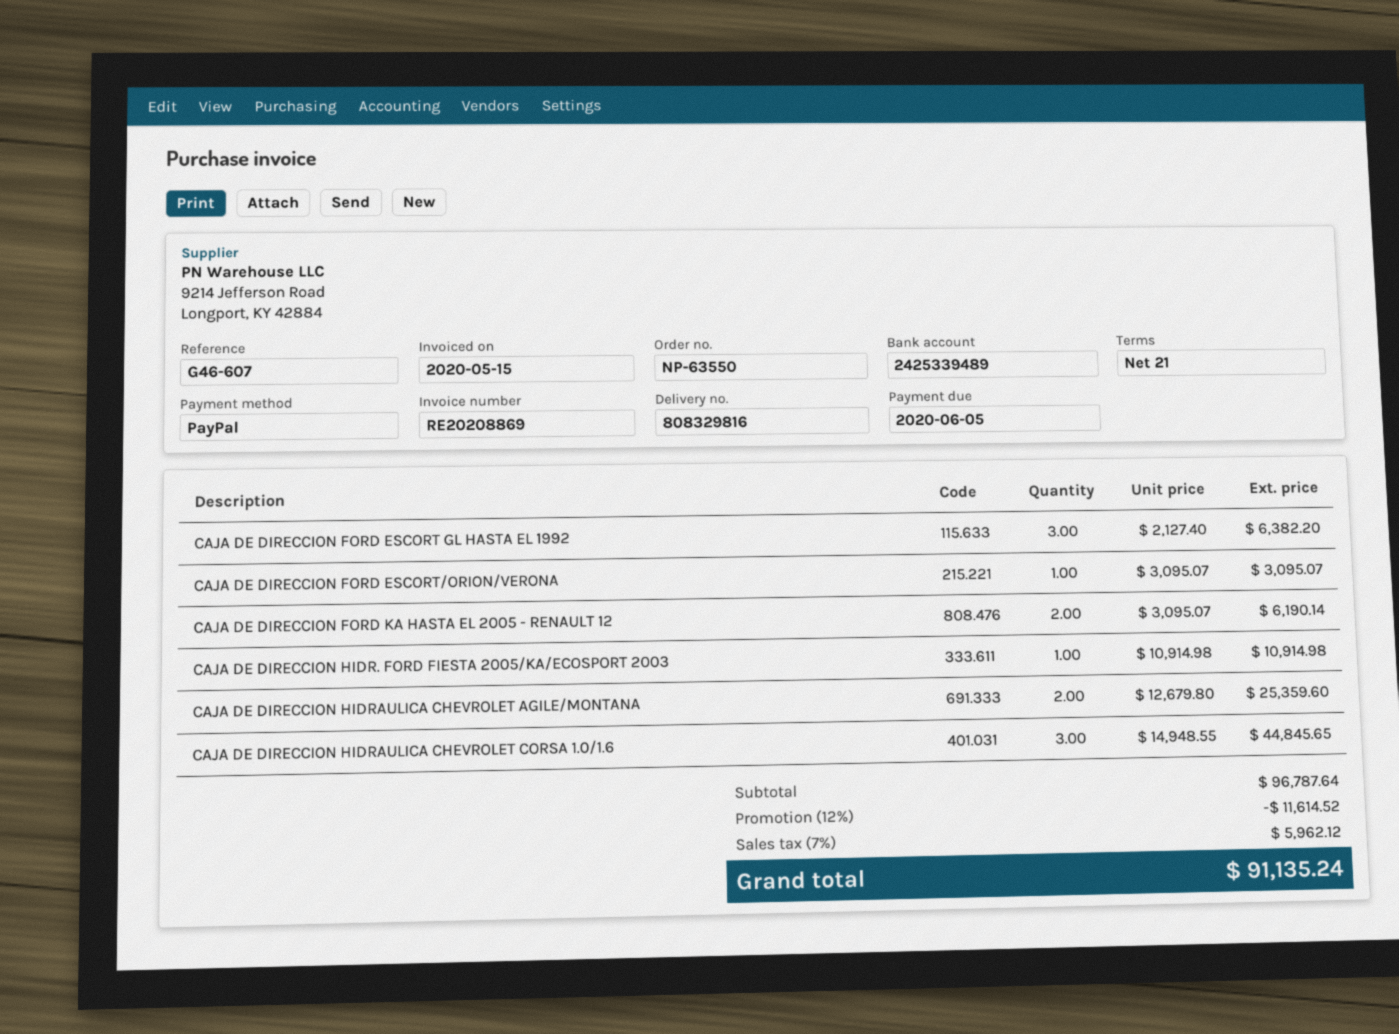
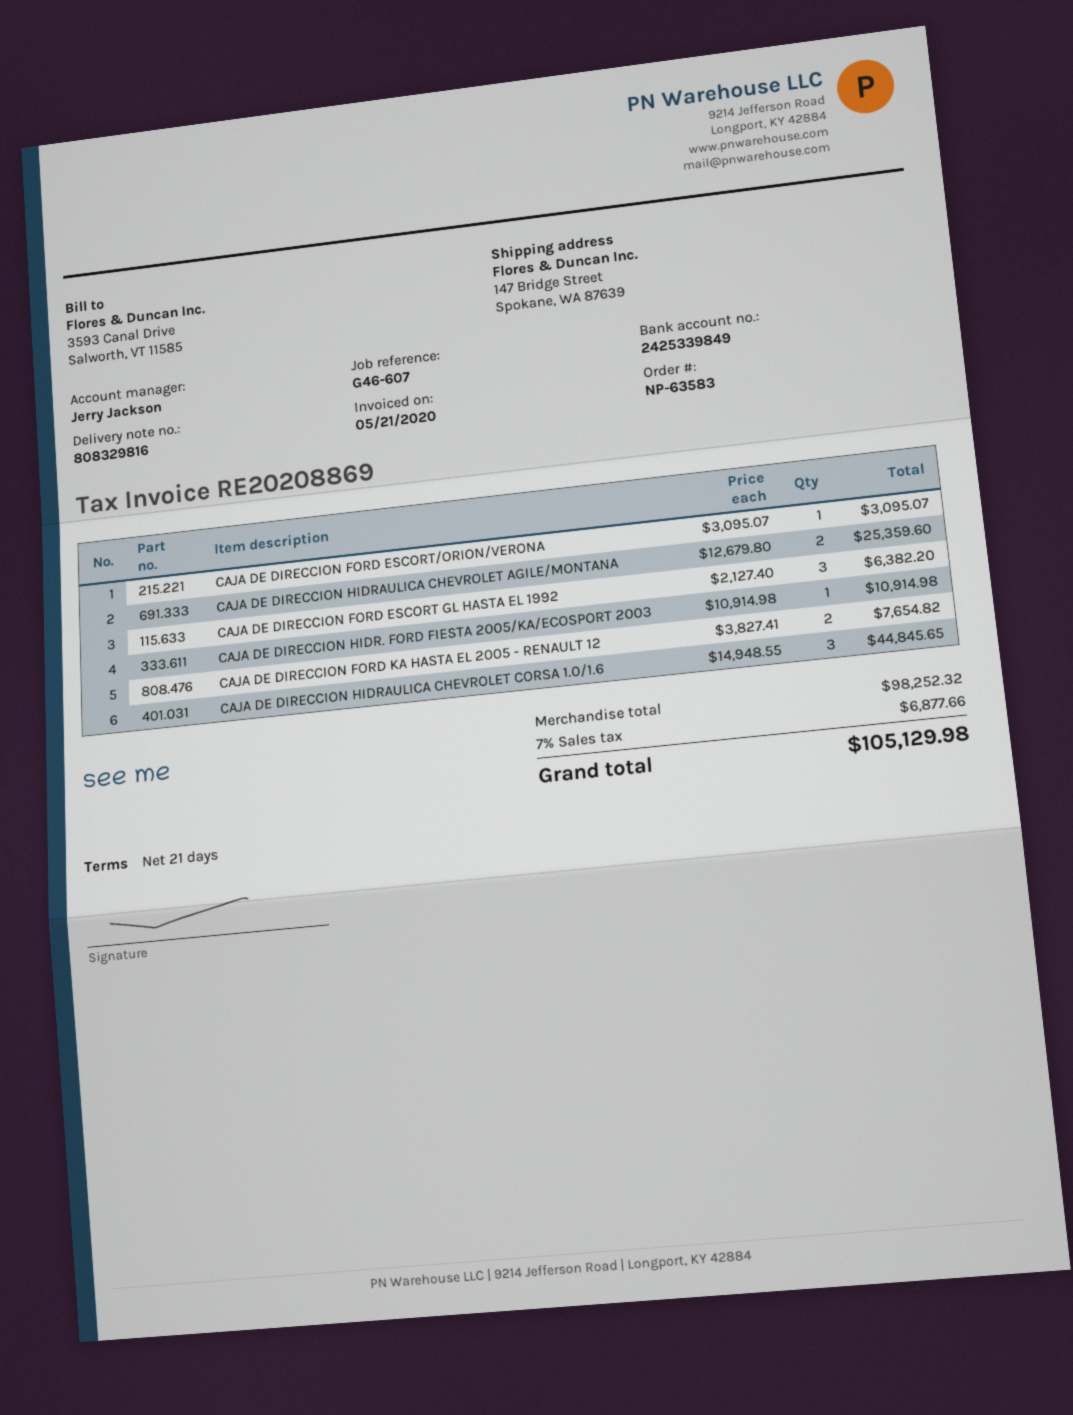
order number: NP-63550 -> NP-63583
invoice date: 2020-05-15 -> 2020-05-21
bank account: 2425339489 -> 2425339849
CAJA DE DIRECCION FORD KA HASTA EL 2005 - RENAULT 12: 2 x 3095.07 = 6190.14 -> 2 x 3827.41 = 7654.82
subtotal: 96787.64 -> 98252.32
discount: 12% = 11614.52 -> none
tax: 7% = 5962.12 -> 7% = 6877.66
total: 91135.24 -> 105129.98

